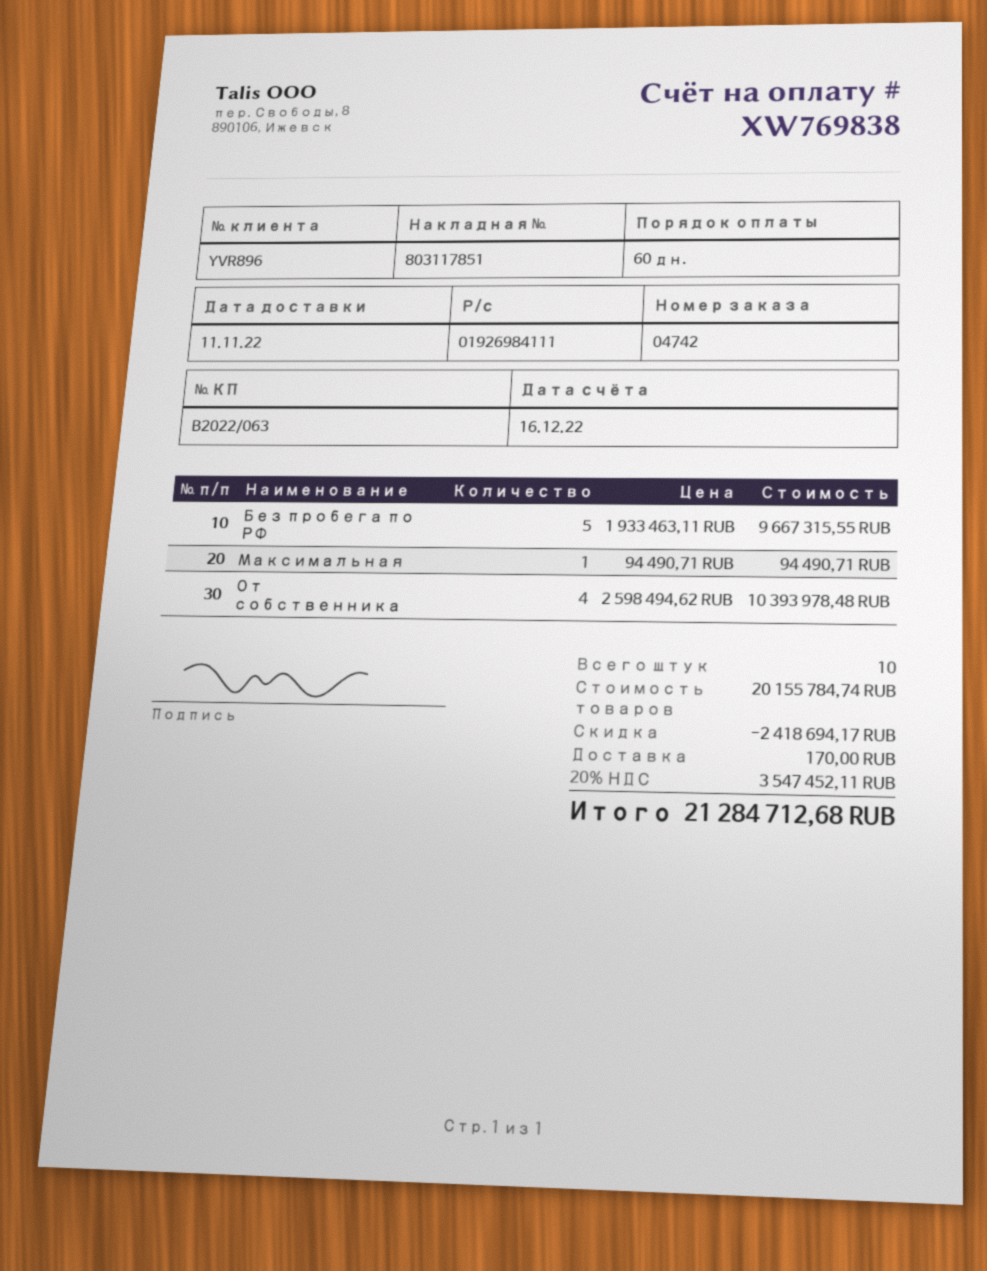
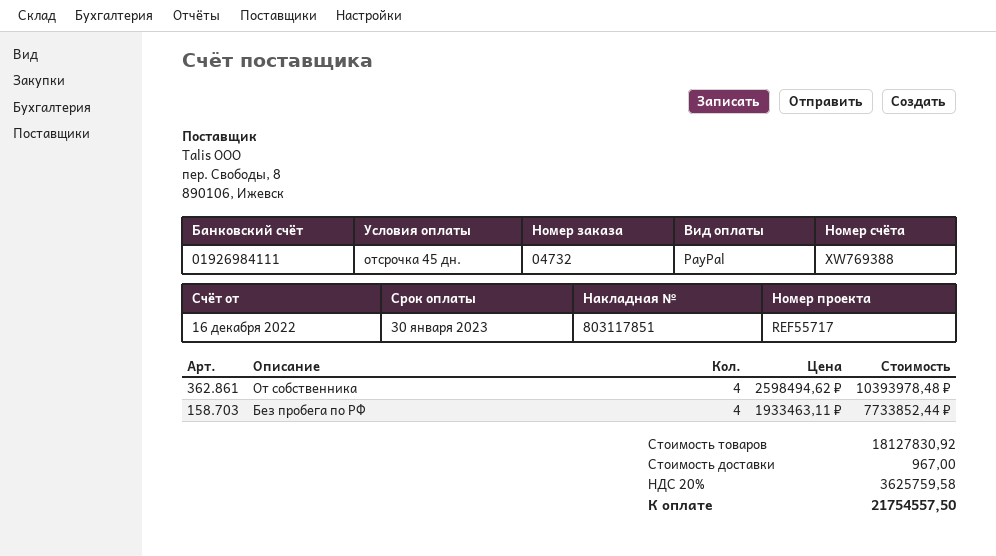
order number: 04742 -> 04732
invoice number: XW769838 -> XW769388
payment terms: 60 days -> 45 days
Без пробега по РФ: 5 x 1933463.11 = 9667315.55 -> 4 x 1933463.11 = 7733852.44
Максимальная: 1 x 94490.71 = 94490.71 -> none
subtotal: 20155784.74 -> 18127830.92
discount: 2418694.17 -> none
shipping: 170.00 -> 967.00
tax: 20% = 3547452.11 -> 20% = 3625759.58
total: 21284712.68 -> 21754557.50

